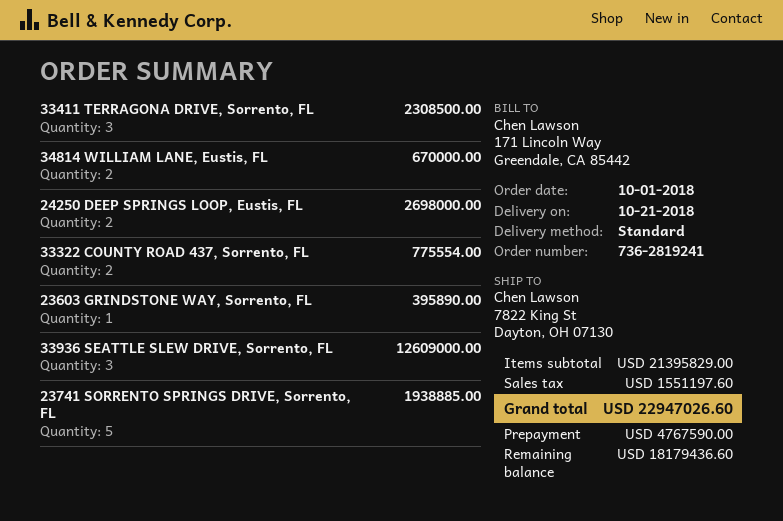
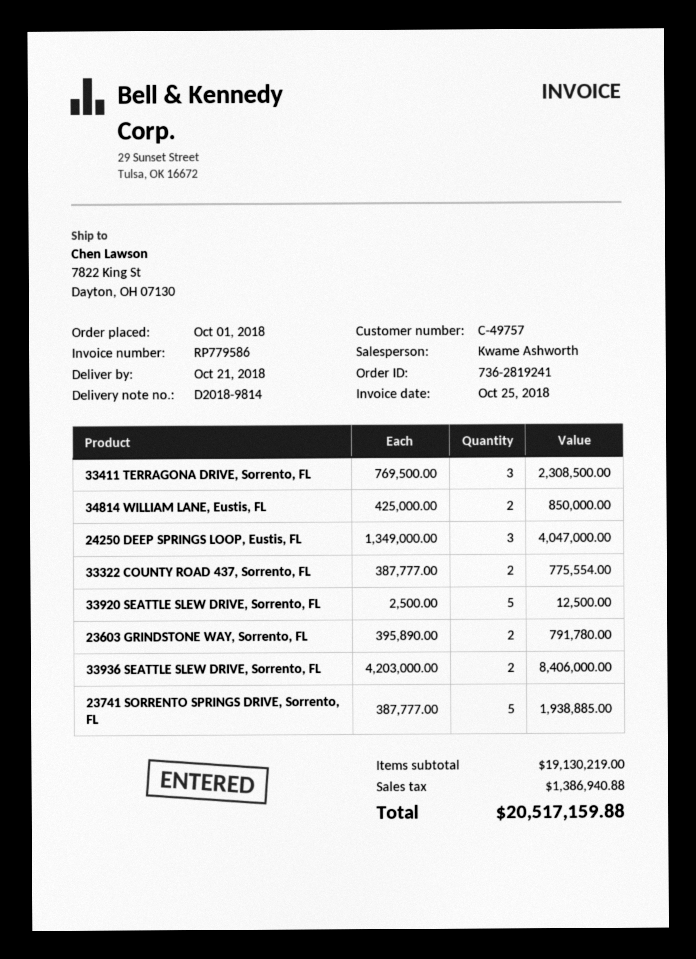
34814 WILLIAM LANE, Eustis, FL: 2 for 670000.00 -> 2 for 850000.00
24250 DEEP SPRINGS LOOP, Eustis, FL: 2 for 2698000.00 -> 3 for 4047000.00
23603 GRINDSTONE WAY, Sorrento, FL: 1 for 395890.00 -> 2 for 791780.00
33936 SEATTLE SLEW DRIVE, Sorrento, FL: 3 for 12609000.00 -> 2 for 8406000.00
33920 SEATTLE SLEW DRIVE, Sorrento, FL: none -> 5 for 12500.00
subtotal: 21395829.00 -> 19130219.00
tax: 1551197.60 -> 1386940.88
total: 22947026.60 -> 20517159.88

